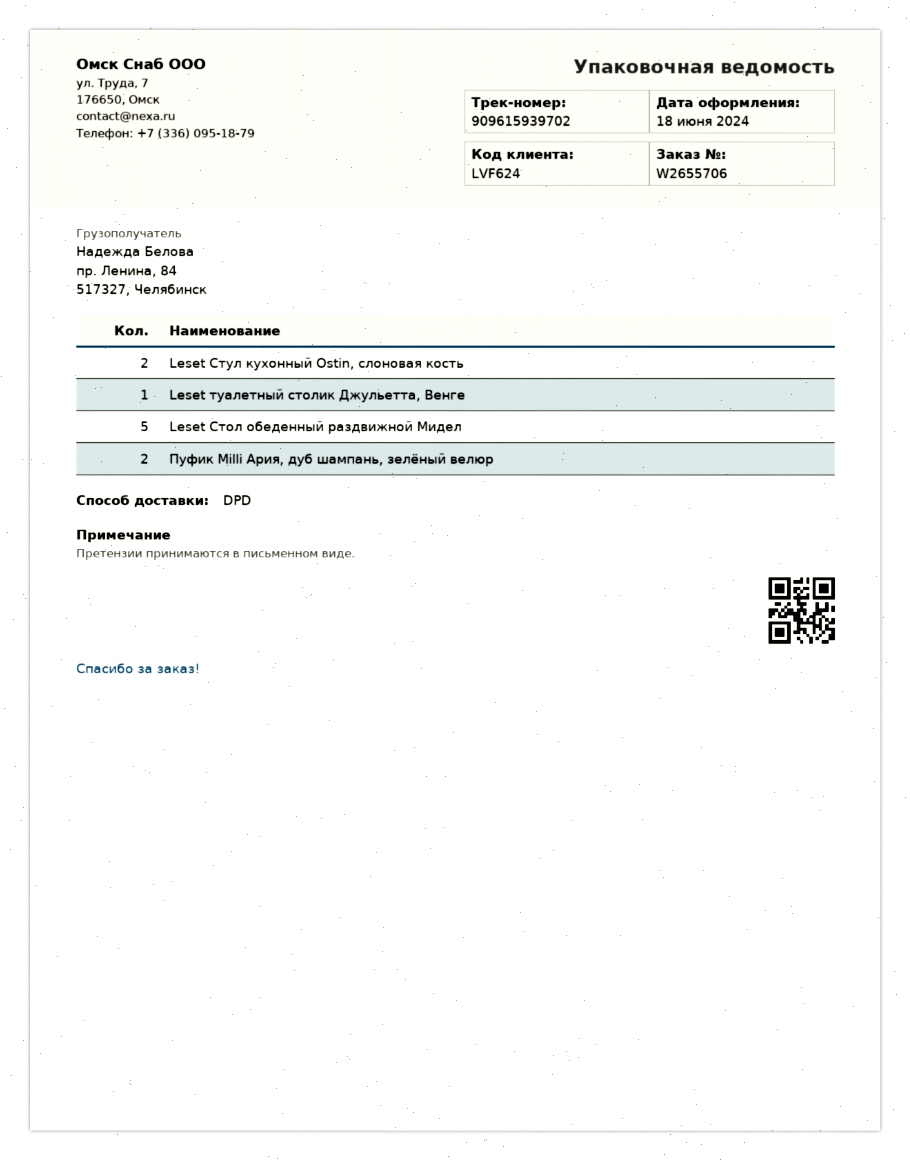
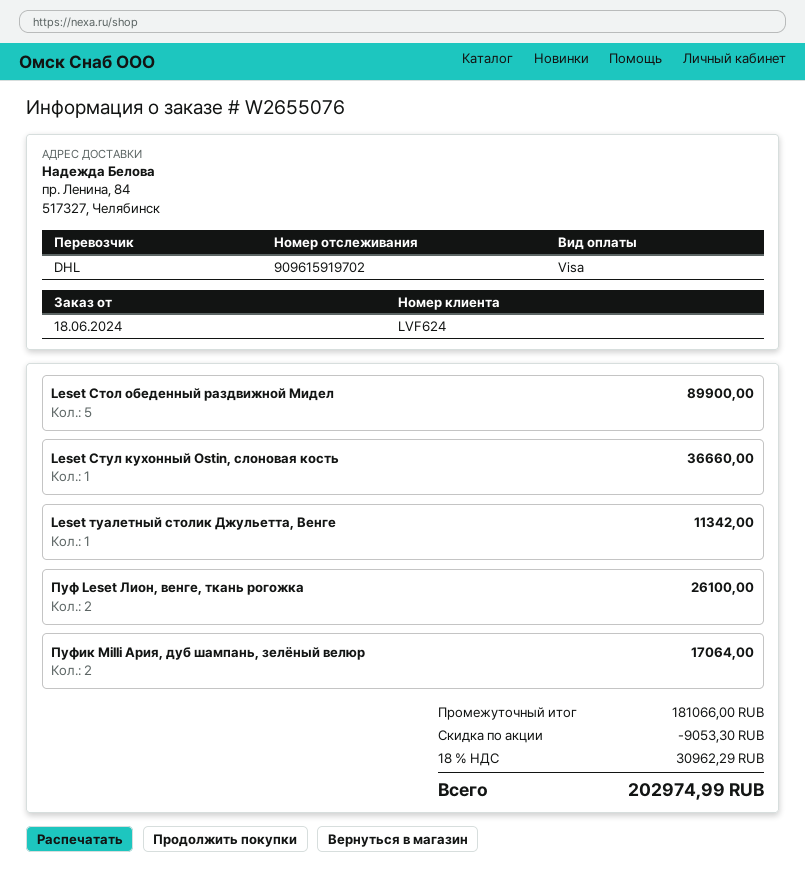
order number: W2655706 -> W2655076
shipping method: DPD -> DHL
tracking number: 909615939702 -> 909615919702
Leset Стул кухонный Ostin, слоновая кость: 2 -> 1
Пуф Leset Лион, венге, ткань рогожка: none -> 2

